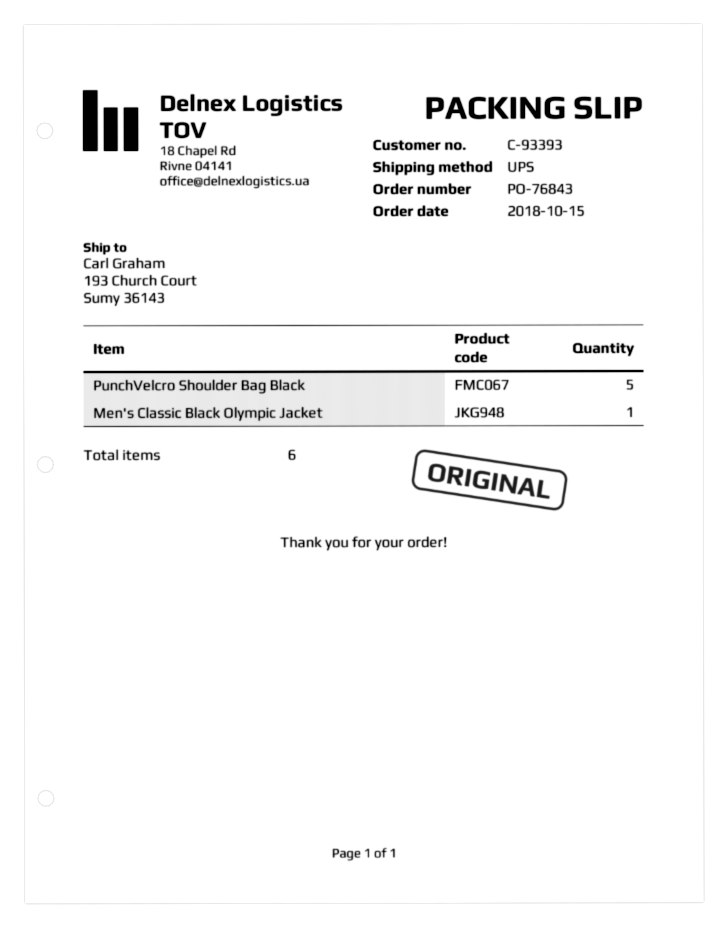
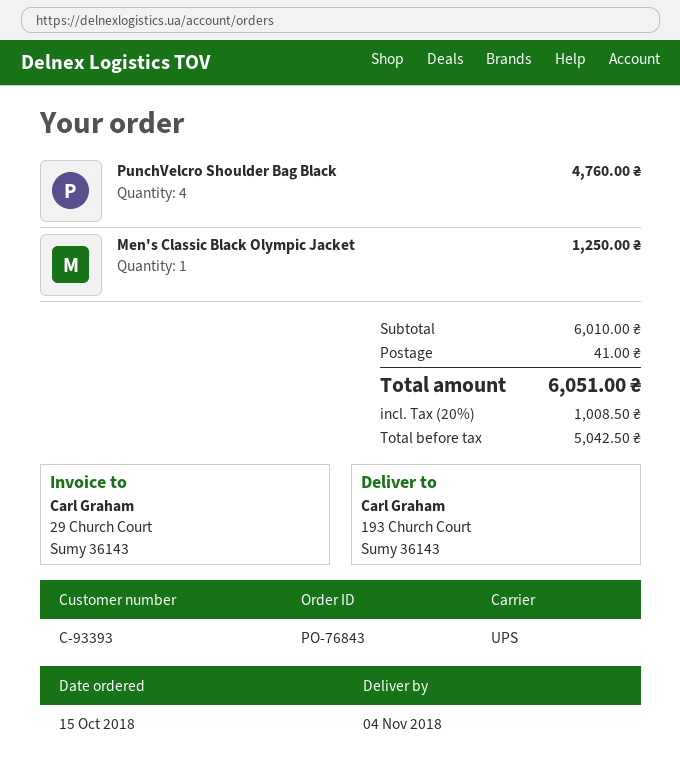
PunchVelcro Shoulder Bag Black: 5 -> 4

